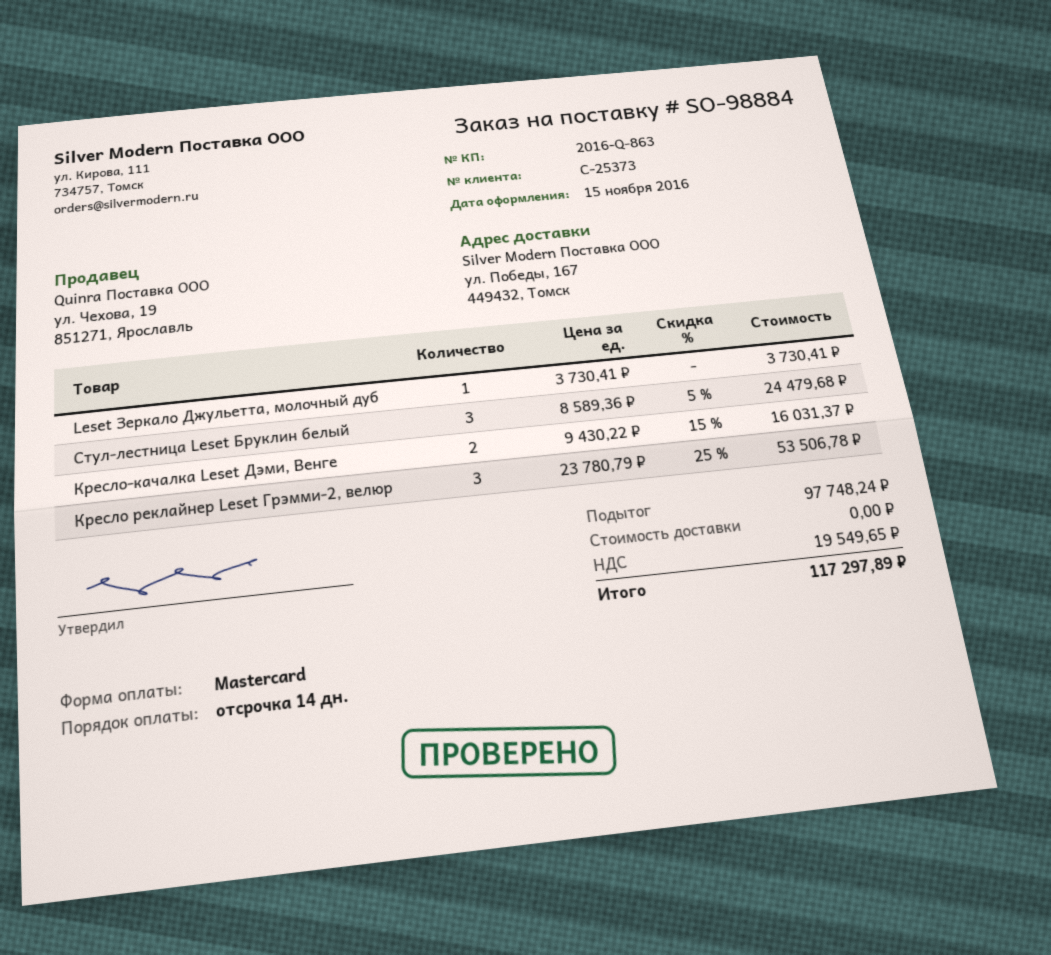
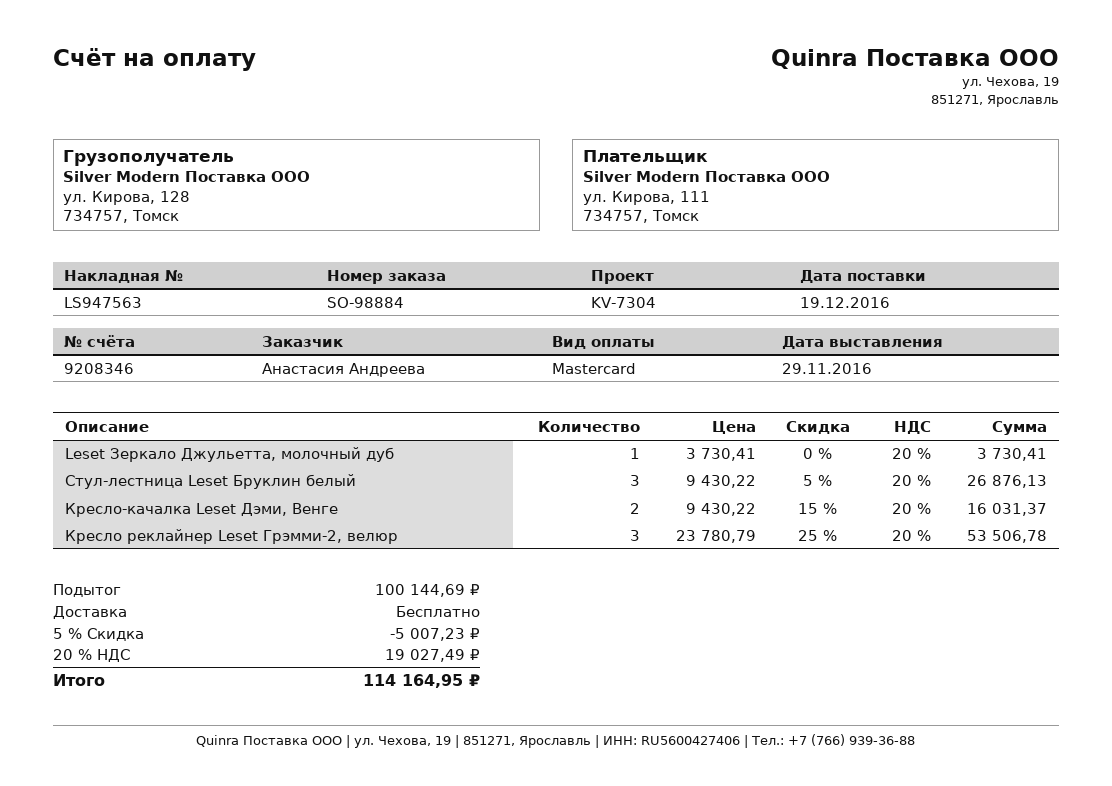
ship to: ул. Победы, 167, 449432, Томск -> ул. Кирова, 128, 734757, Томск
Стул-лестница Leset Бруклин белый: 3 x 8589.36 - 5% = 24479.68 -> 3 x 9430.22 - 5% = 26876.13
subtotal: 97748.24 -> 100144.69
discount: none -> 5% = 5007.23
tax: 19549.65 -> 19027.49
total: 117297.89 -> 114164.95

